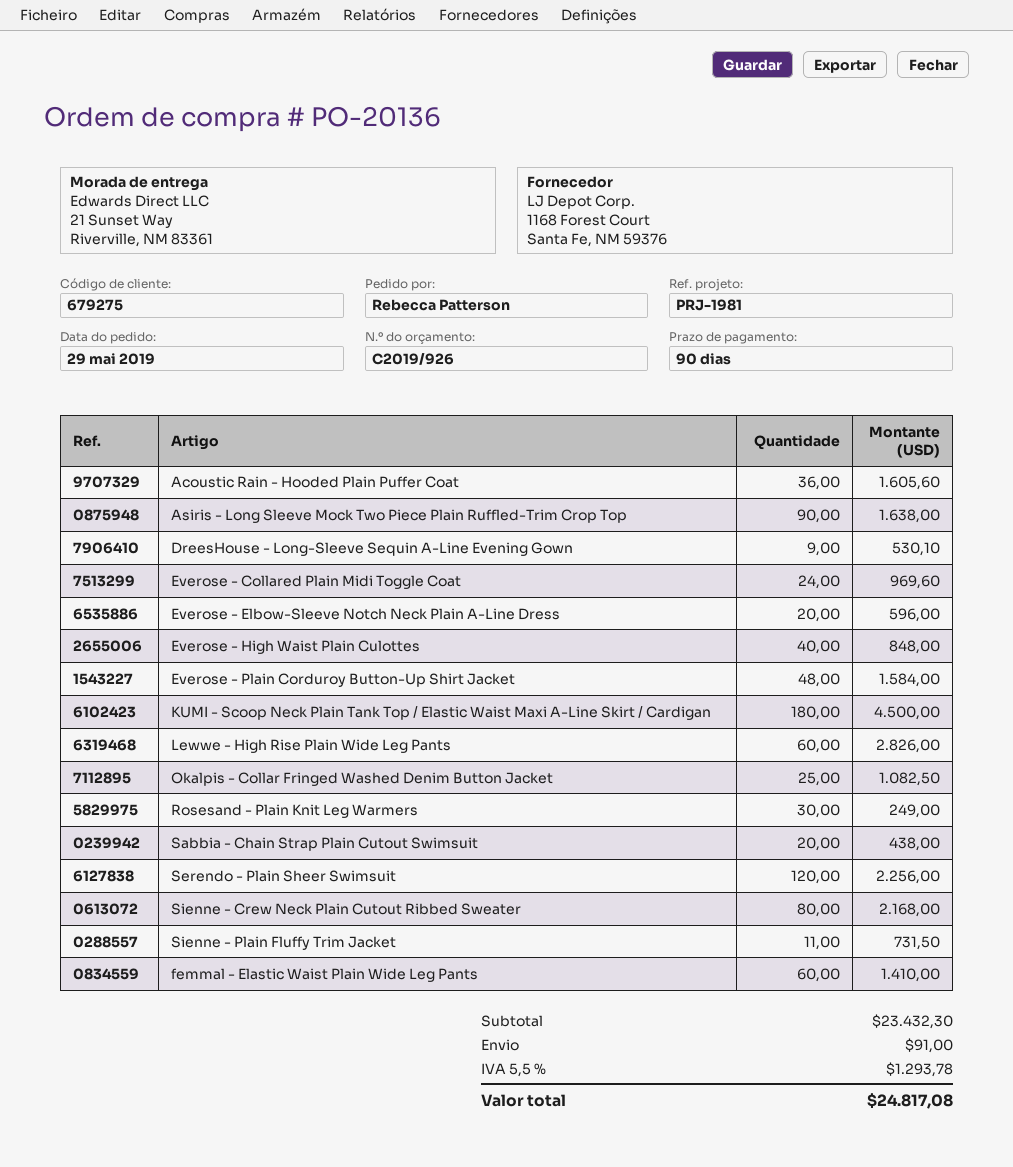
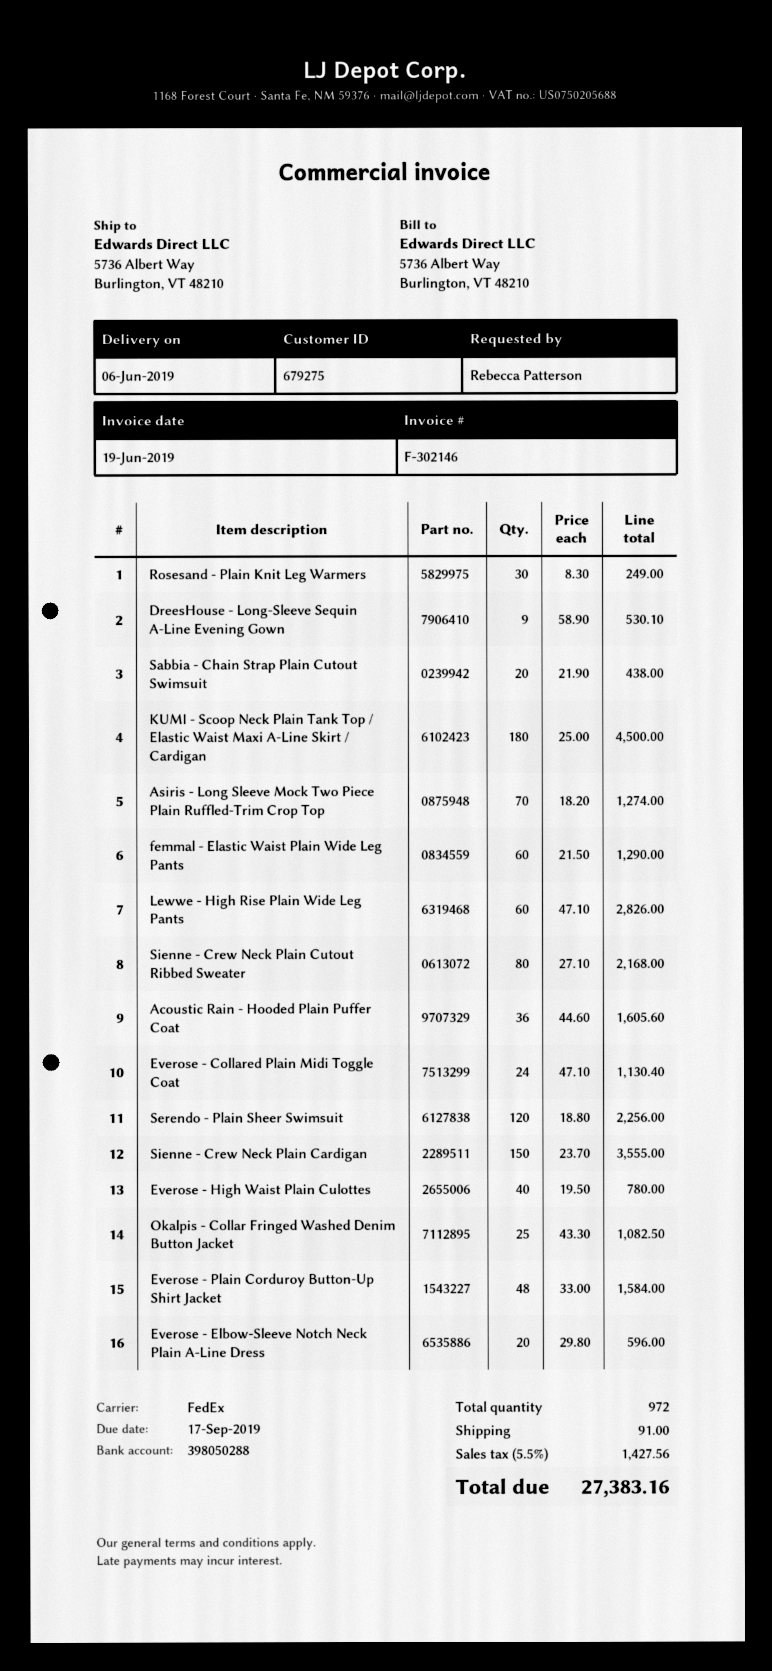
ship to: 21 Sunset Way, Riverville, NM 83361 -> 5736 Albert Way, Burlington, VT 48210
Asiris - Long Sleeve Mock Two Piece Plain Ruffled-Trim Crop Top: 90 for 1638.00 -> 70 for 1274.00
Everose - Collared Plain Midi Toggle Coat: 24 for 969.60 -> 24 for 1130.40
Everose - High Waist Plain Culottes: 40 for 848.00 -> 40 for 780.00
Sienne - Plain Fluffy Trim Jacket: 11 for 731.50 -> none
femmal - Elastic Waist Plain Wide Leg Pants: 60 for 1410.00 -> 60 for 1290.00
Sienne - Crew Neck Plain Cardigan: none -> 150 for 3555.00
tax: 5.5% = 1293.78 -> 5.5% = 1427.56
total: 24817.08 -> 27383.16

